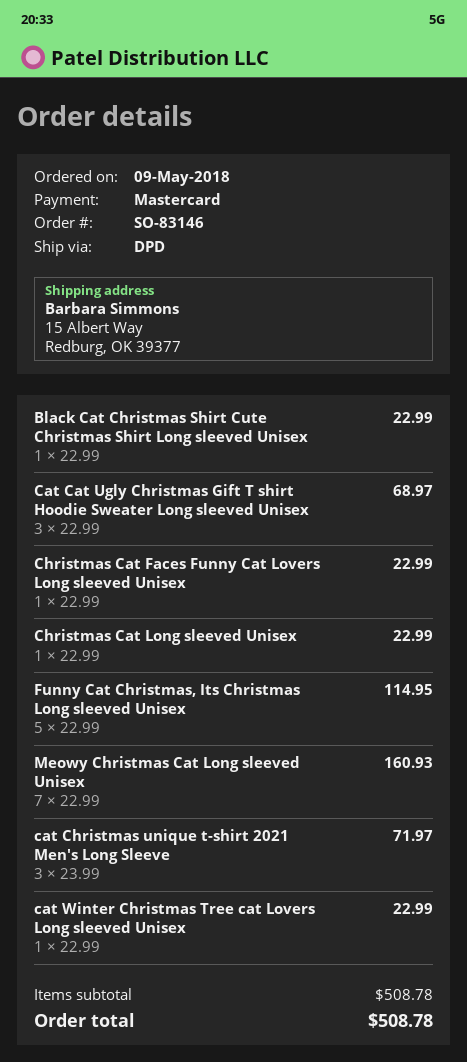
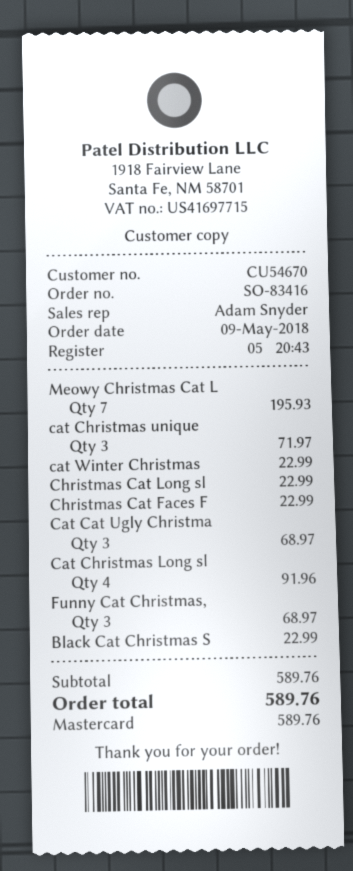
order number: SO-83146 -> SO-83416
Funny Cat Christmas, Its Christmas Long sleeved Unisex: 5 for 114.95 -> 3 for 68.97
Meowy Christmas Cat Long sleeved Unisex: 7 for 160.93 -> 7 for 195.93
Cat Christmas Long sl: none -> 4 for 91.96
subtotal: 508.78 -> 589.76
total: 508.78 -> 589.76

